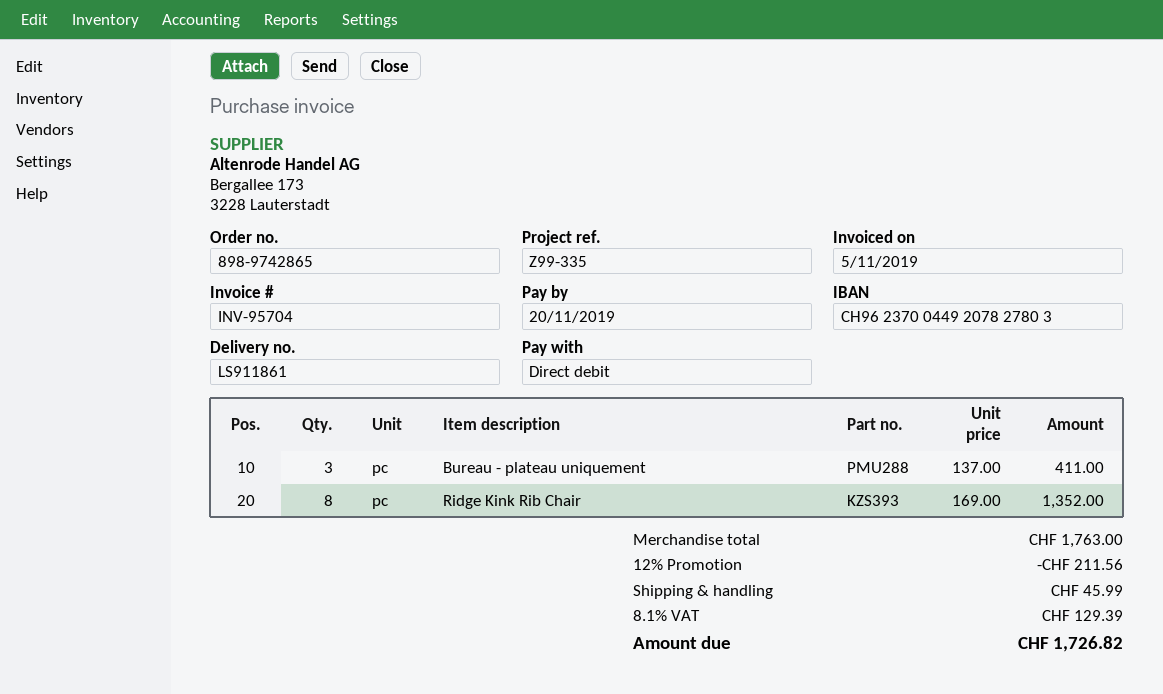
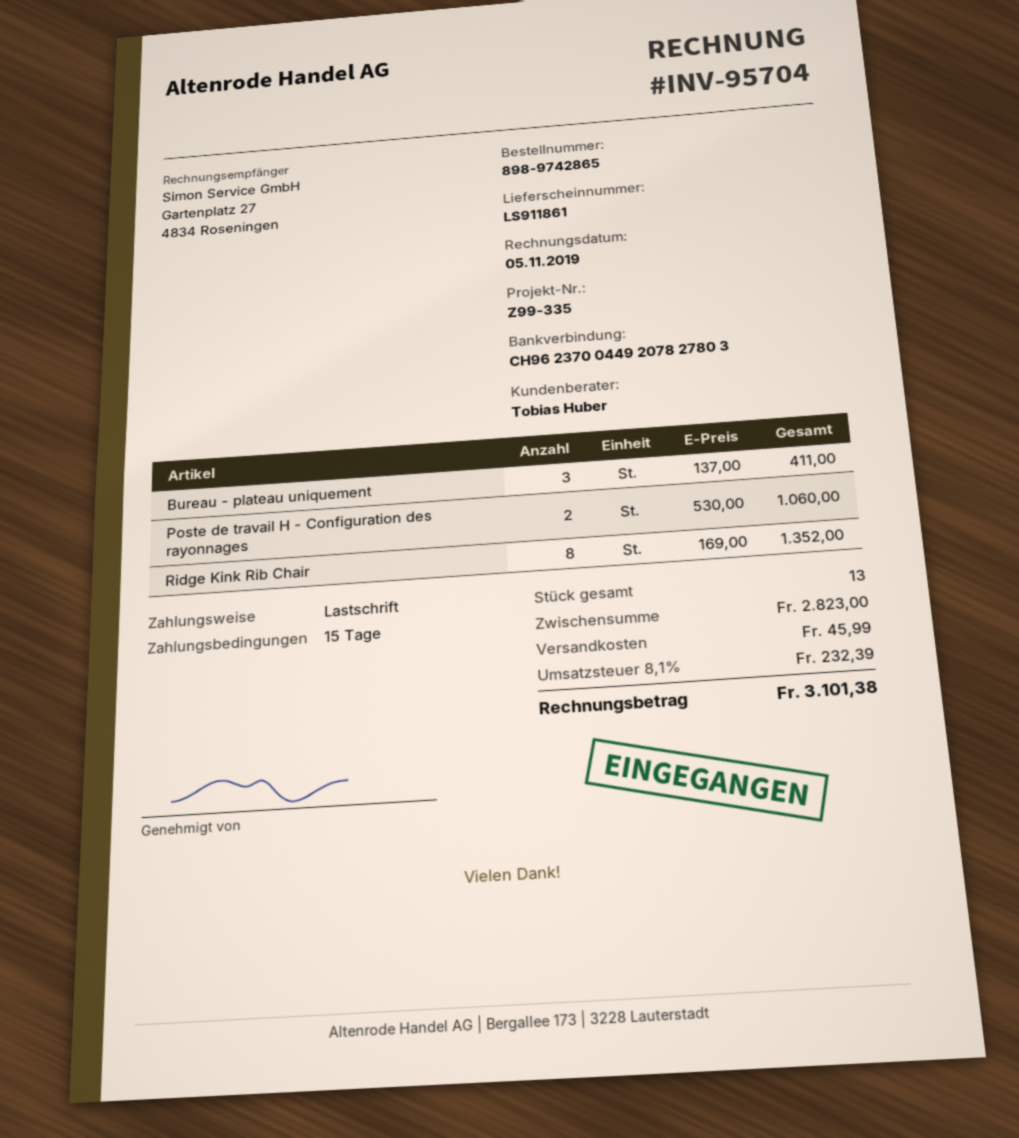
Poste de travail H - Configuration des rayonnages: none -> 2 x 530.00 = 1060.00
subtotal: 1763.00 -> 2823.00
discount: 12% = 211.56 -> none
tax: 8.1% = 129.39 -> 8.1% = 232.39
total: 1726.82 -> 3101.38

